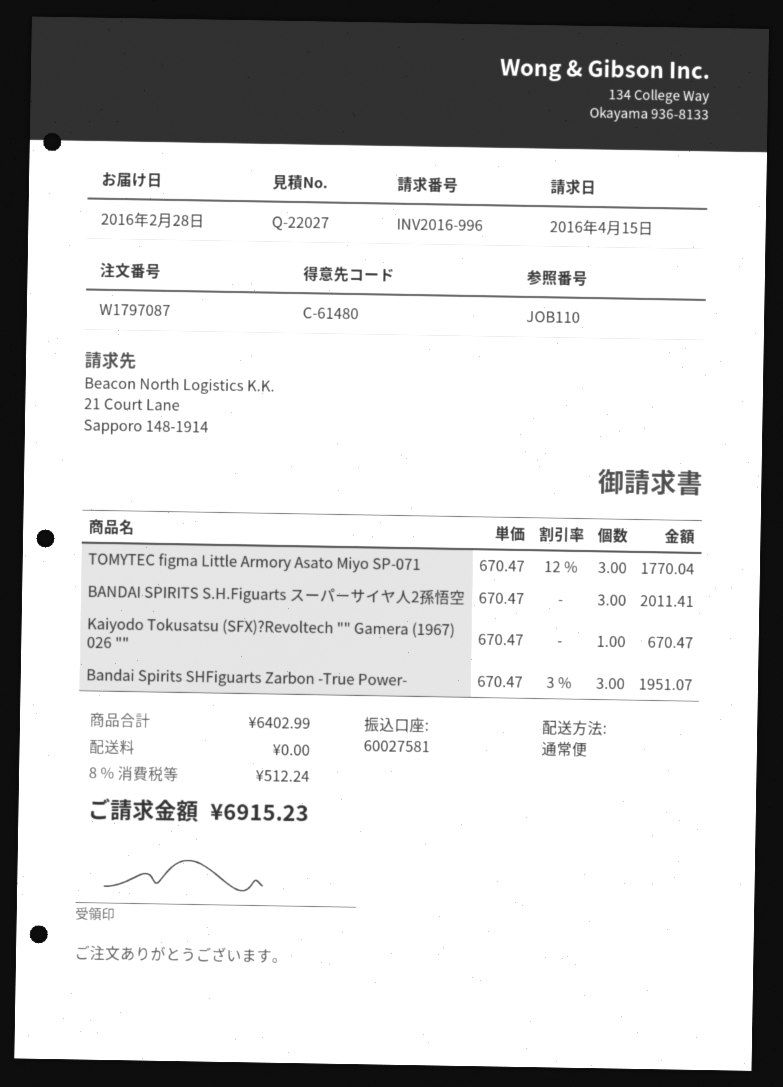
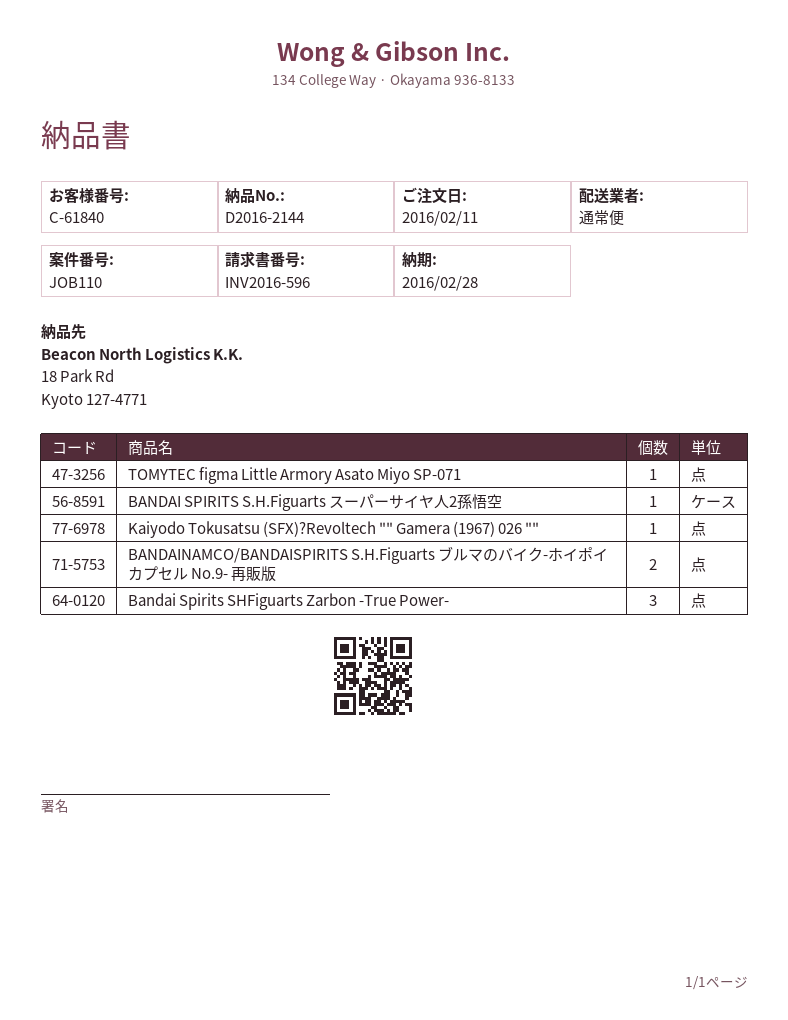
invoice number: INV2016-996 -> INV2016-596
customer number: C-61480 -> C-61840
TOMYTEC figma Little Armory Asato Miyo SP-071: 3 -> 1
BANDAI SPIRITS S.H.Figuarts スーパーサイヤ人2孫悟空: 3 -> 1
BANDAINAMCO/BANDAISPIRITS S.H.Figuarts ブルマのバイク-ホイポイカプセル No.9- 再販版: none -> 2

